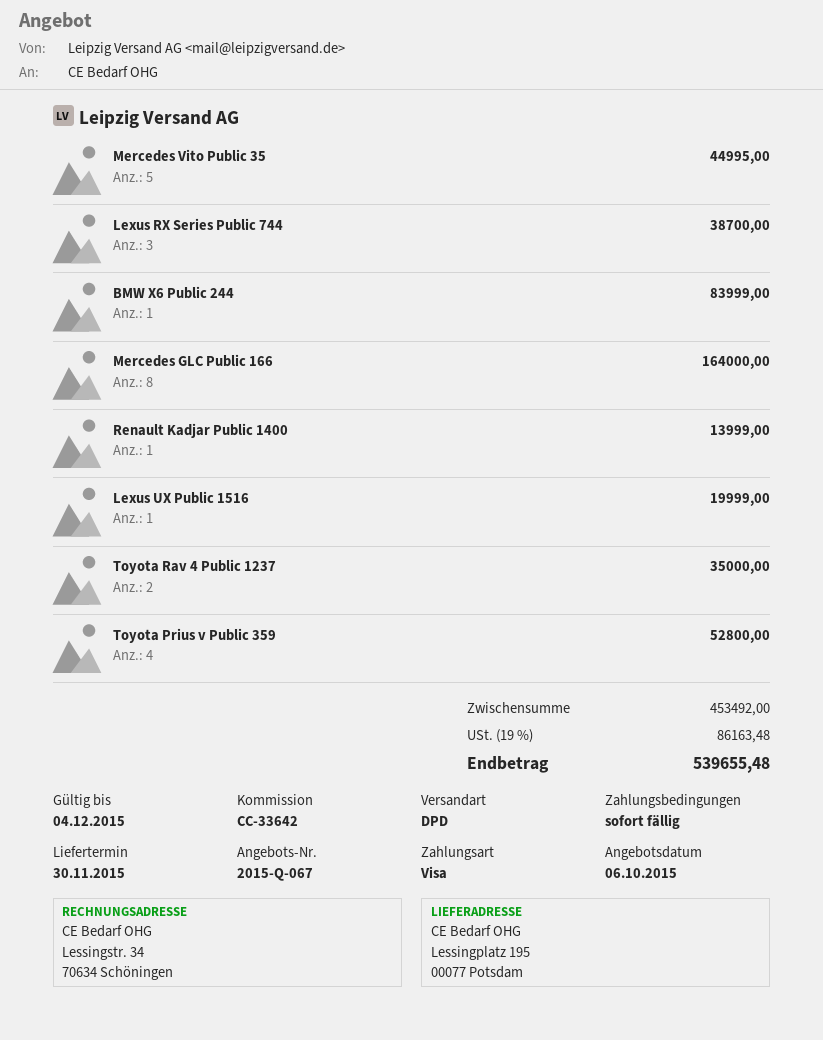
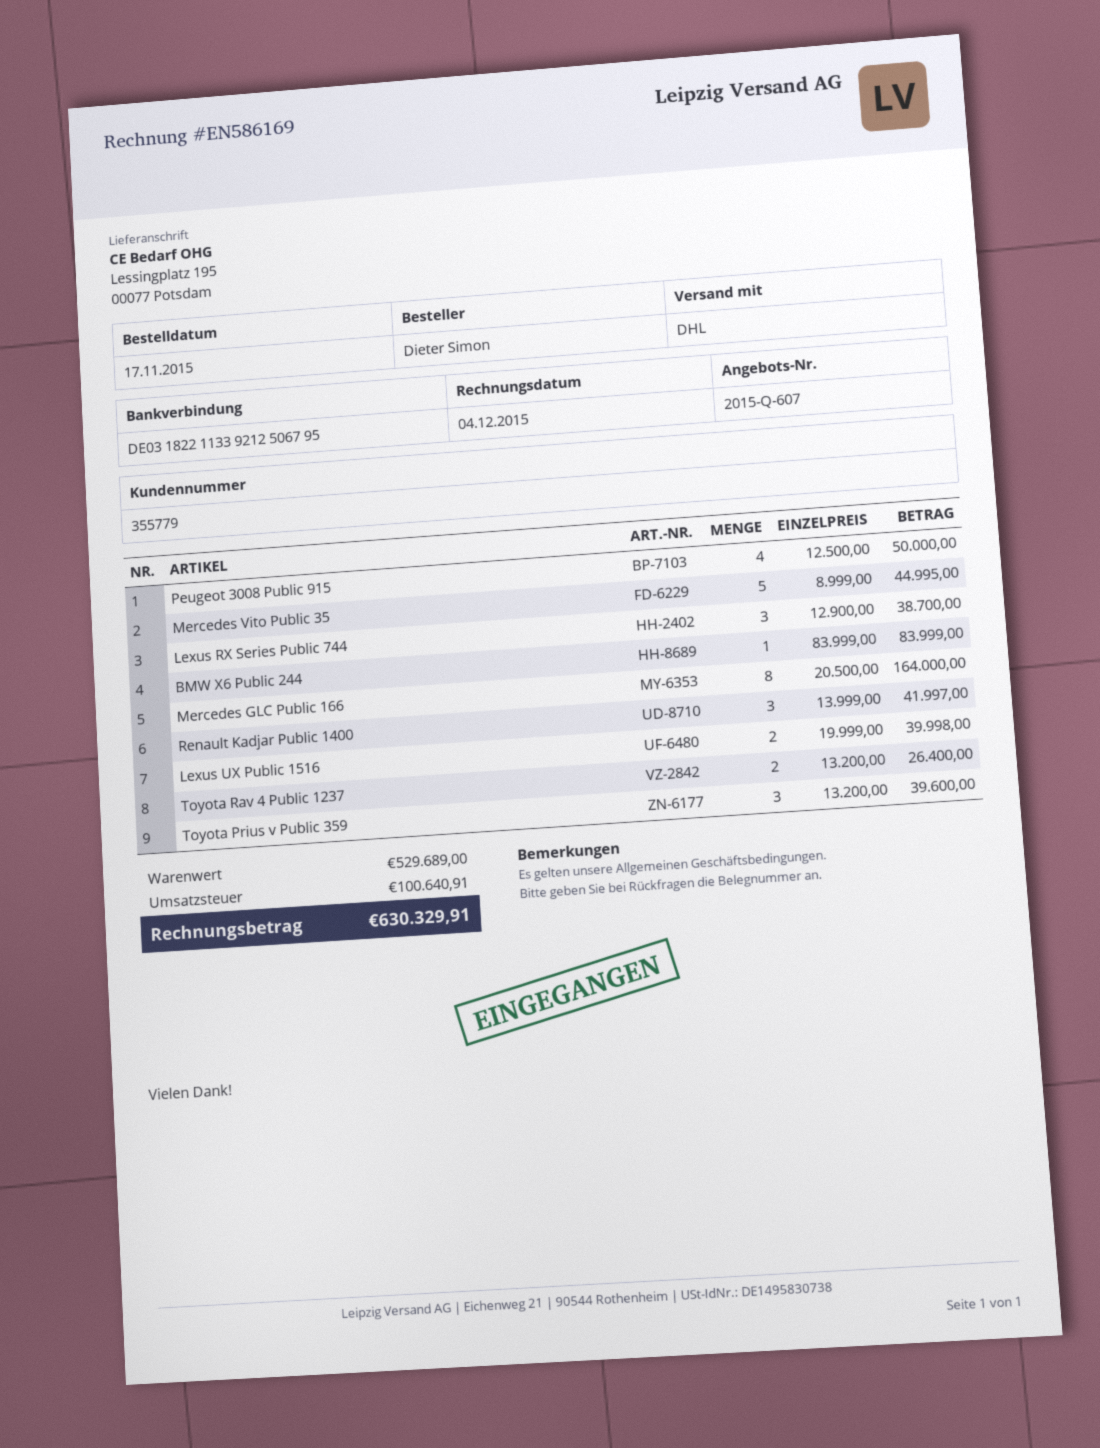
quote number: 2015-Q-067 -> 2015-Q-607
shipping method: DPD -> DHL
Renault Kadjar Public 1400: 1 for 13999.00 -> 3 for 41997.00
Lexus UX Public 1516: 1 for 19999.00 -> 2 for 39998.00
Toyota Rav 4 Public 1237: 2 for 35000.00 -> 2 for 26400.00
Toyota Prius v Public 359: 4 for 52800.00 -> 3 for 39600.00
Peugeot 3008 Public 915: none -> 4 for 50000.00
subtotal: 453492.00 -> 529689.00
tax: 86163.48 -> 100640.91
total: 539655.48 -> 630329.91

